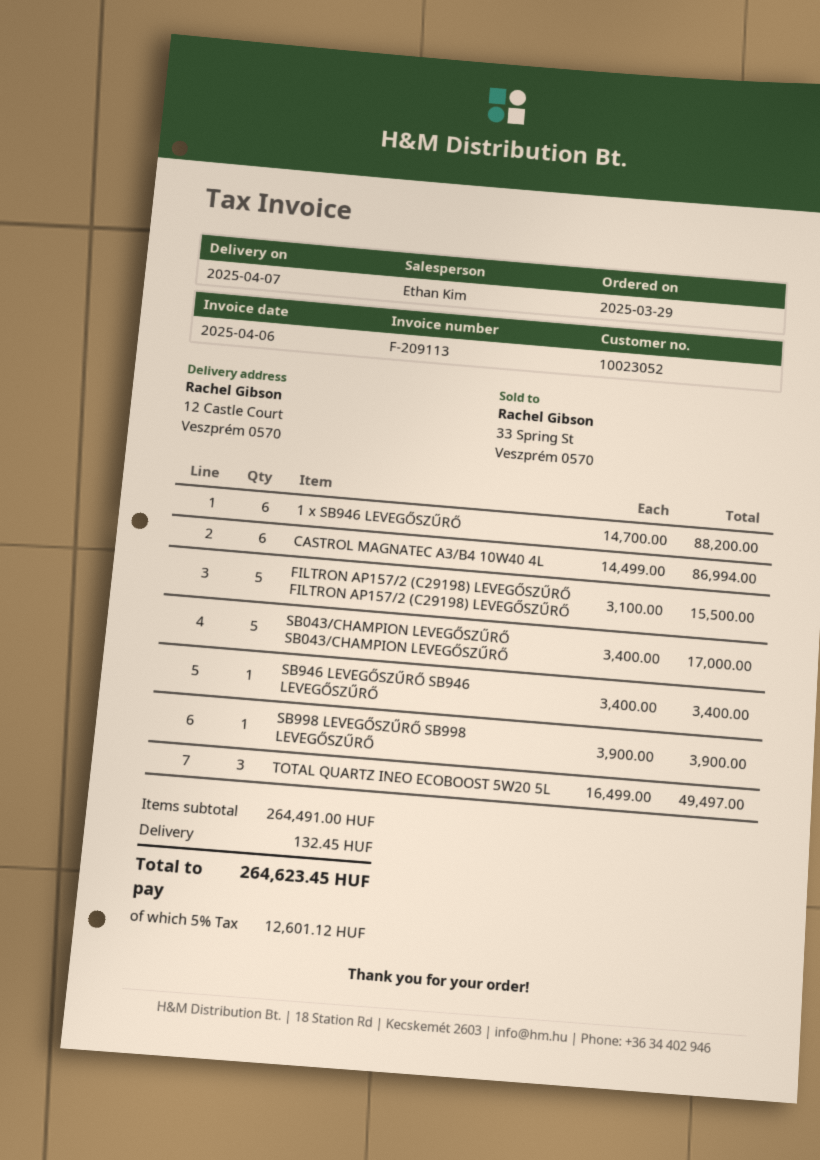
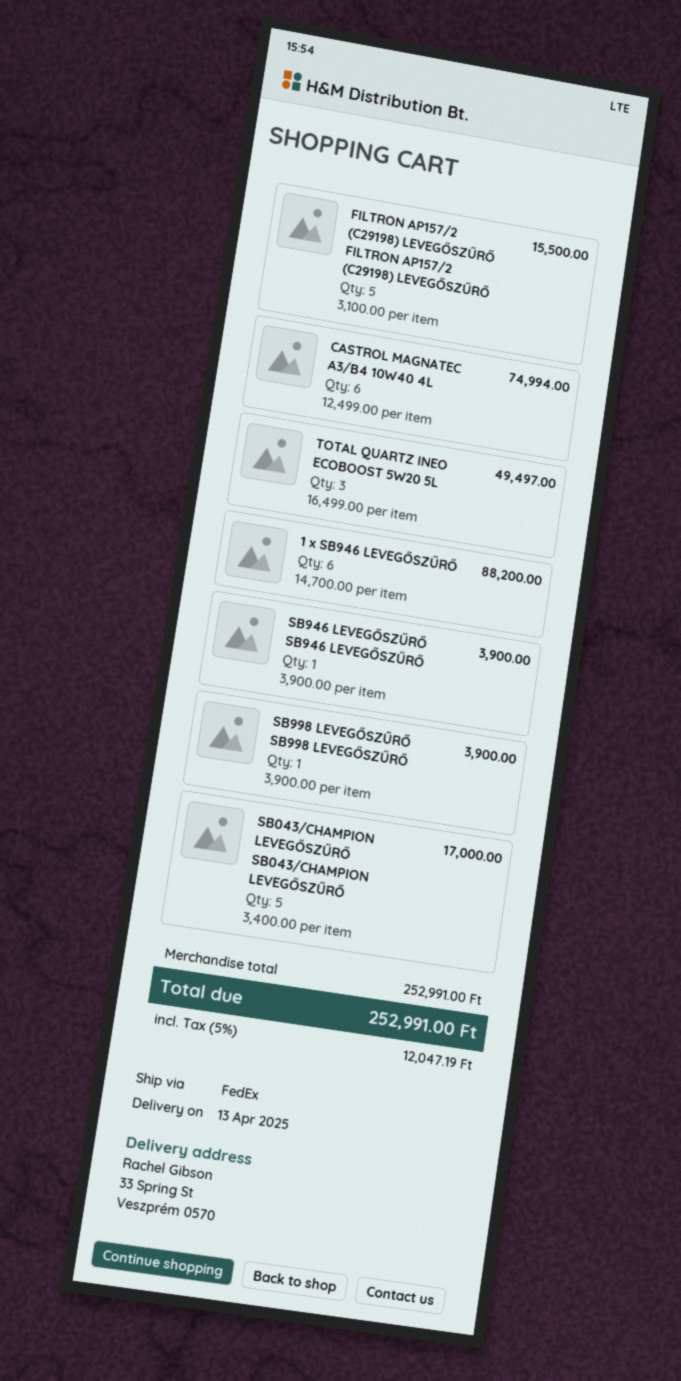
delivery date: 2025-04-07 -> 2025-04-13
ship to: 12 Castle Court, Veszprém 0570 -> 33 Spring St, Veszprém 0570
CASTROL MAGNATEC A3/B4 10W40 4L: 6 x 14499.00 = 86994.00 -> 6 x 12499.00 = 74994.00
SB946 LEVEGŐSZŰRŐ SB946 LEVEGŐSZŰRŐ: 1 x 3400.00 = 3400.00 -> 1 x 3900.00 = 3900.00
subtotal: 264491.00 -> 252991.00
shipping: 132.45 -> none
tax: 5% = 12601.12 -> 5% = 12047.19
total: 264623.45 -> 252991.00

